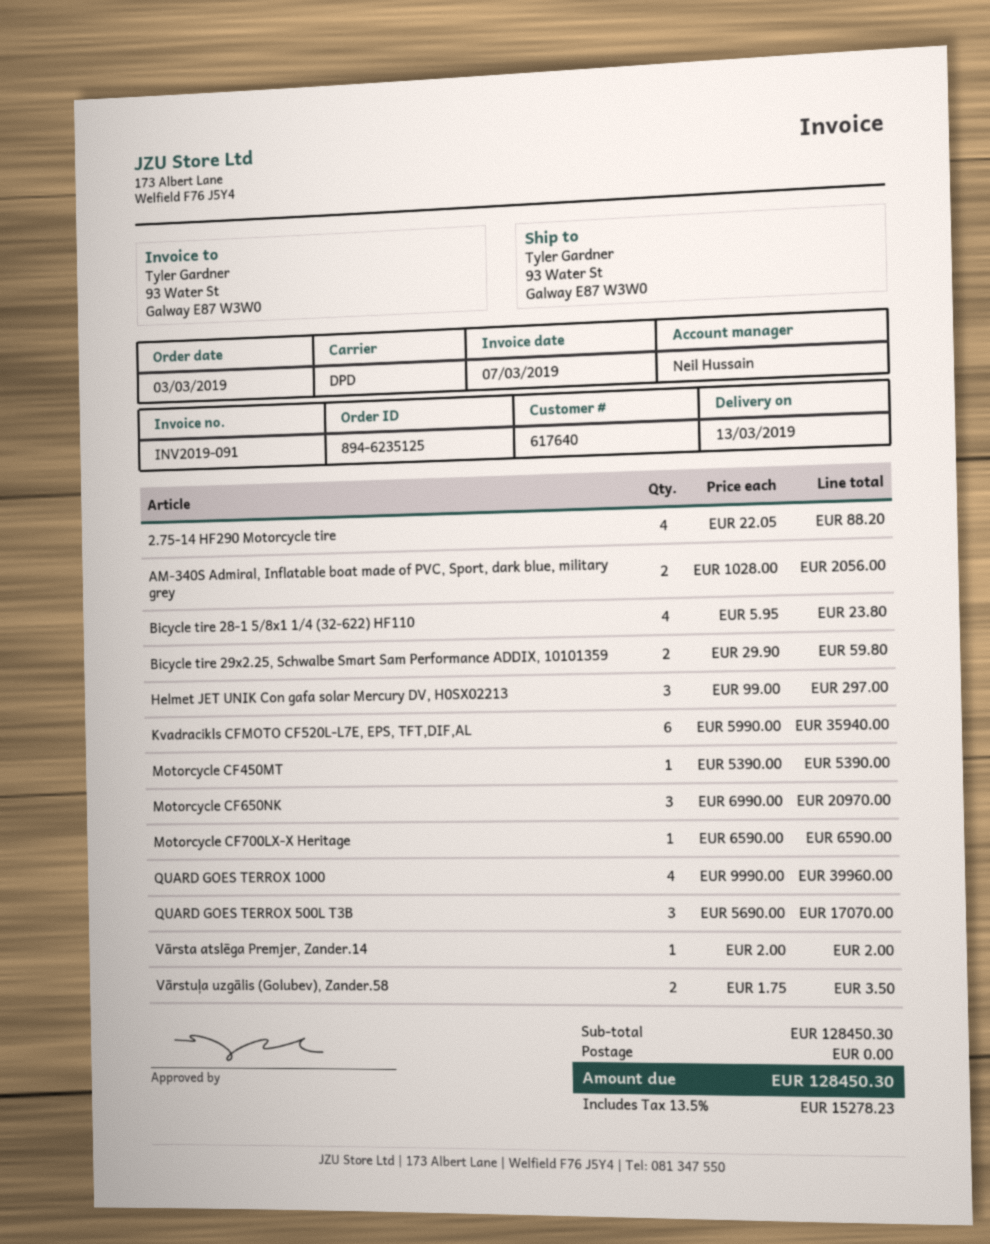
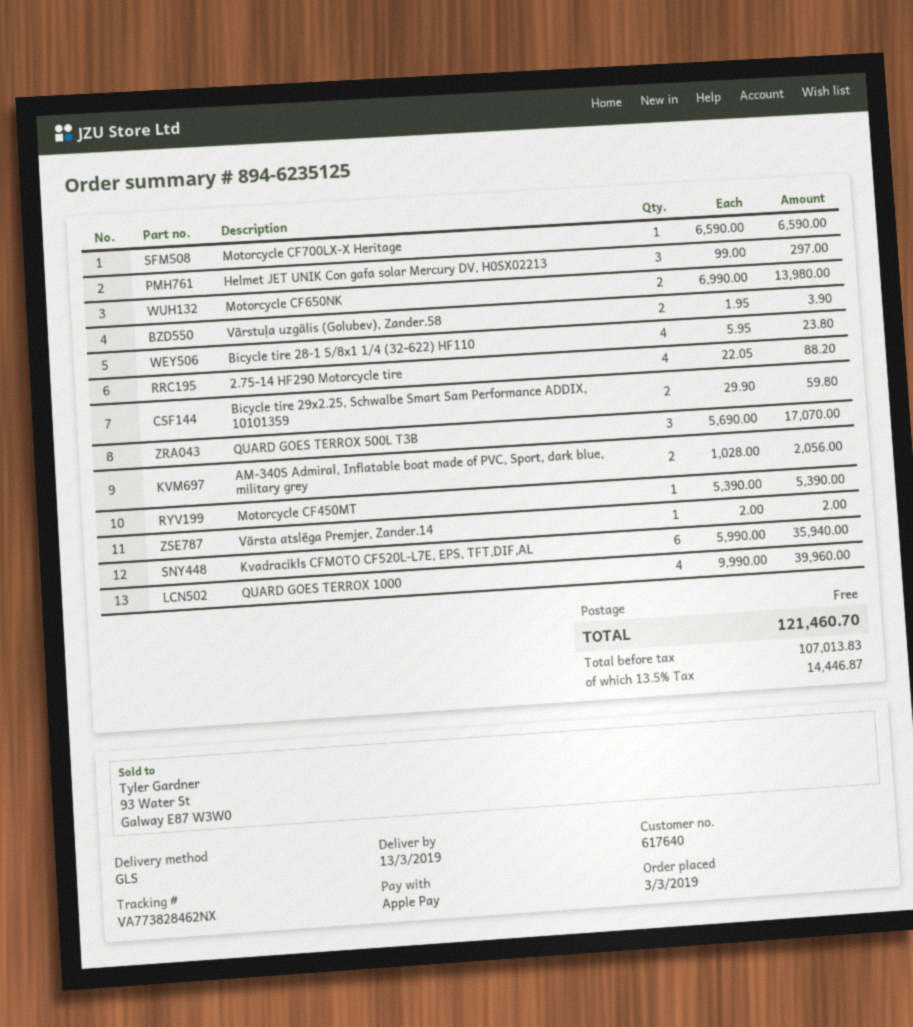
shipping method: DPD -> GLS
Motorcycle CF650NK: 3 x 6990.00 = 20970.00 -> 2 x 6990.00 = 13980.00
Vārstuļa uzgālis (Golubev), Zander.58: 2 x 1.75 = 3.50 -> 2 x 1.95 = 3.90
tax: 13.5% = 15278.23 -> 13.5% = 14446.87
total: 128450.30 -> 121460.70

